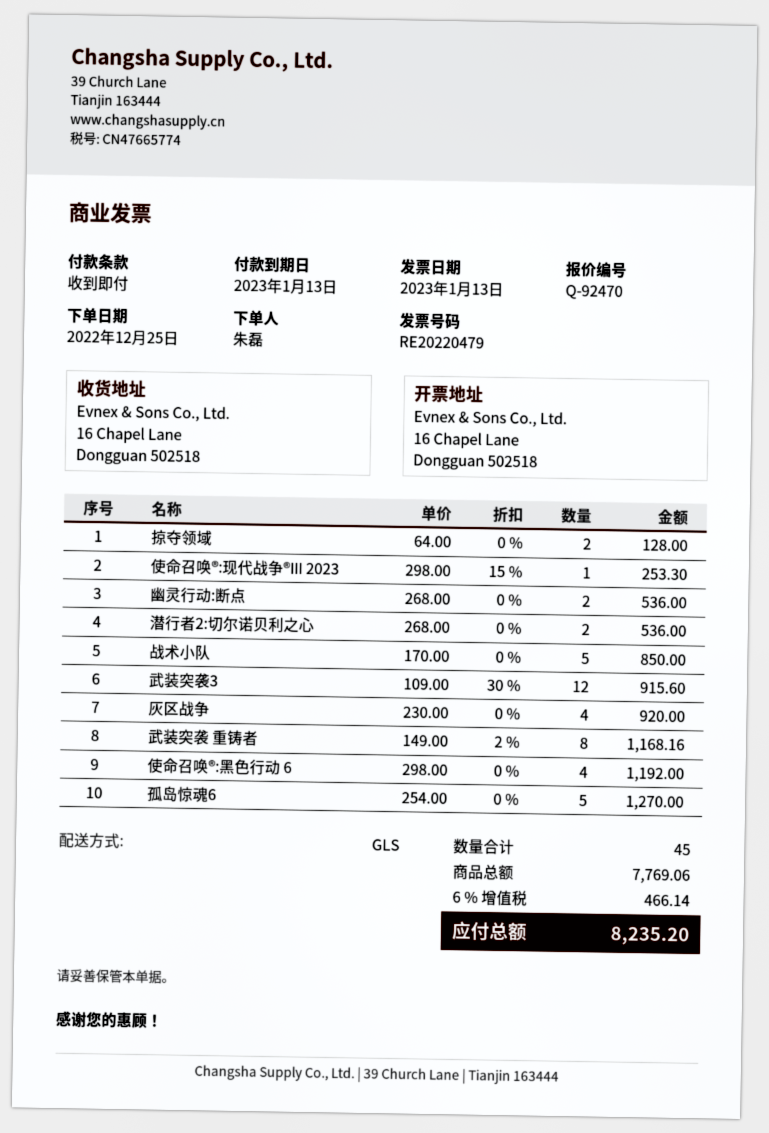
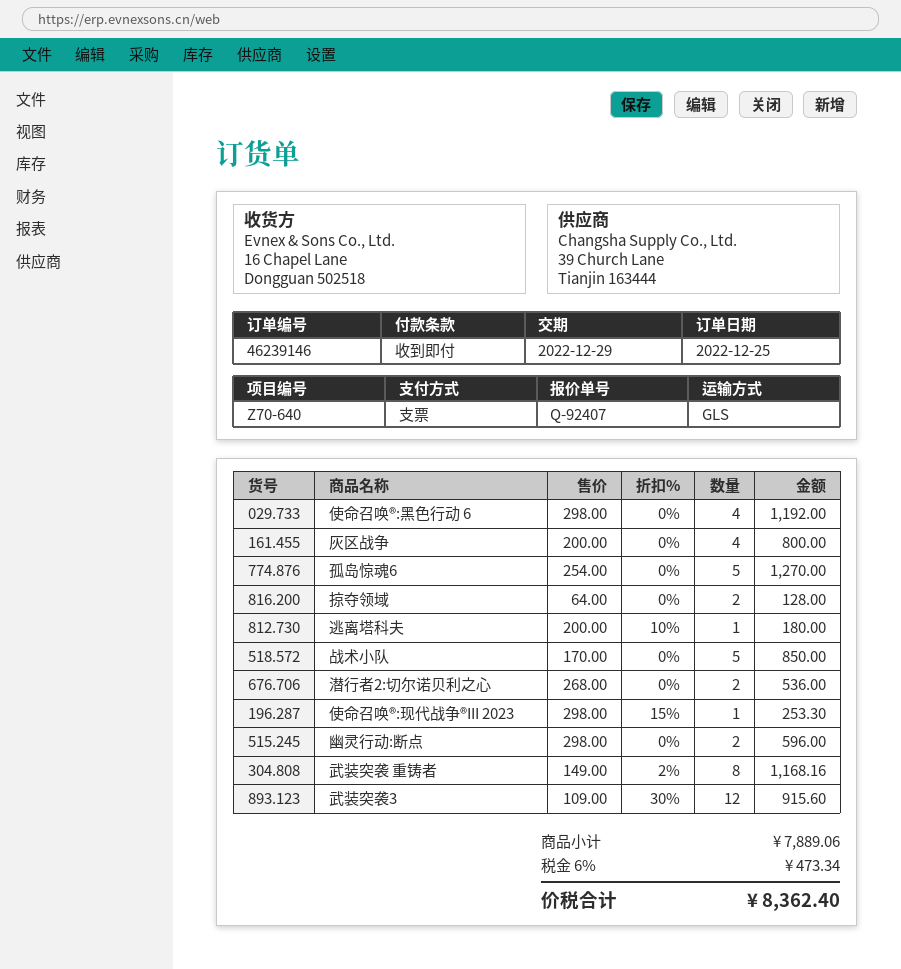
quote number: Q-92470 -> Q-92407
幽灵行动:断点: 2 x 268.00 = 536.00 -> 2 x 298.00 = 596.00
灰区战争: 4 x 230.00 = 920.00 -> 4 x 200.00 = 800.00
逃离塔科夫: none -> 1 x 200.00 - 10% = 180.00
subtotal: 7769.06 -> 7889.06
tax: 6% = 466.14 -> 6% = 473.34
total: 8235.20 -> 8362.40

